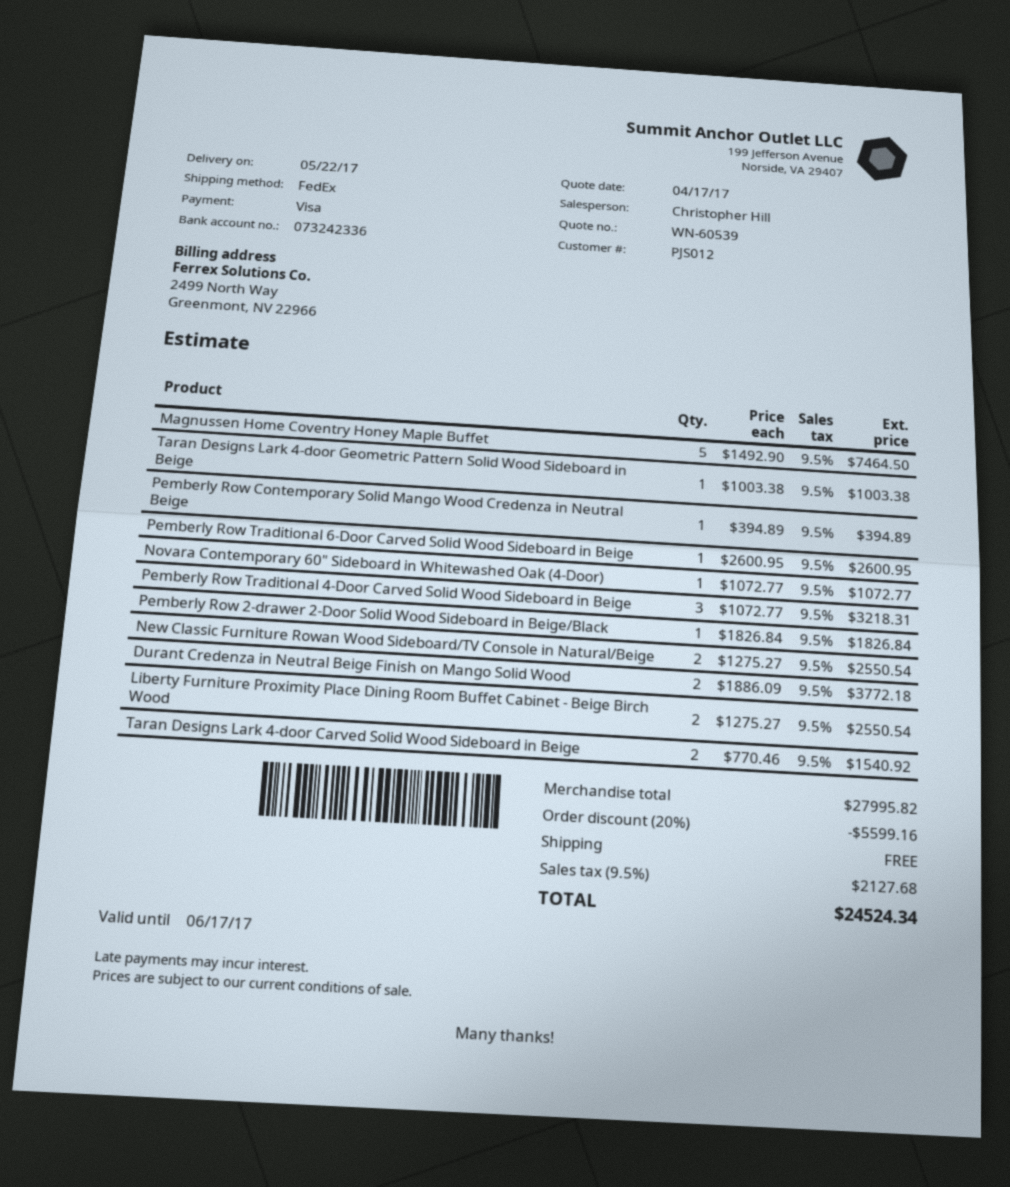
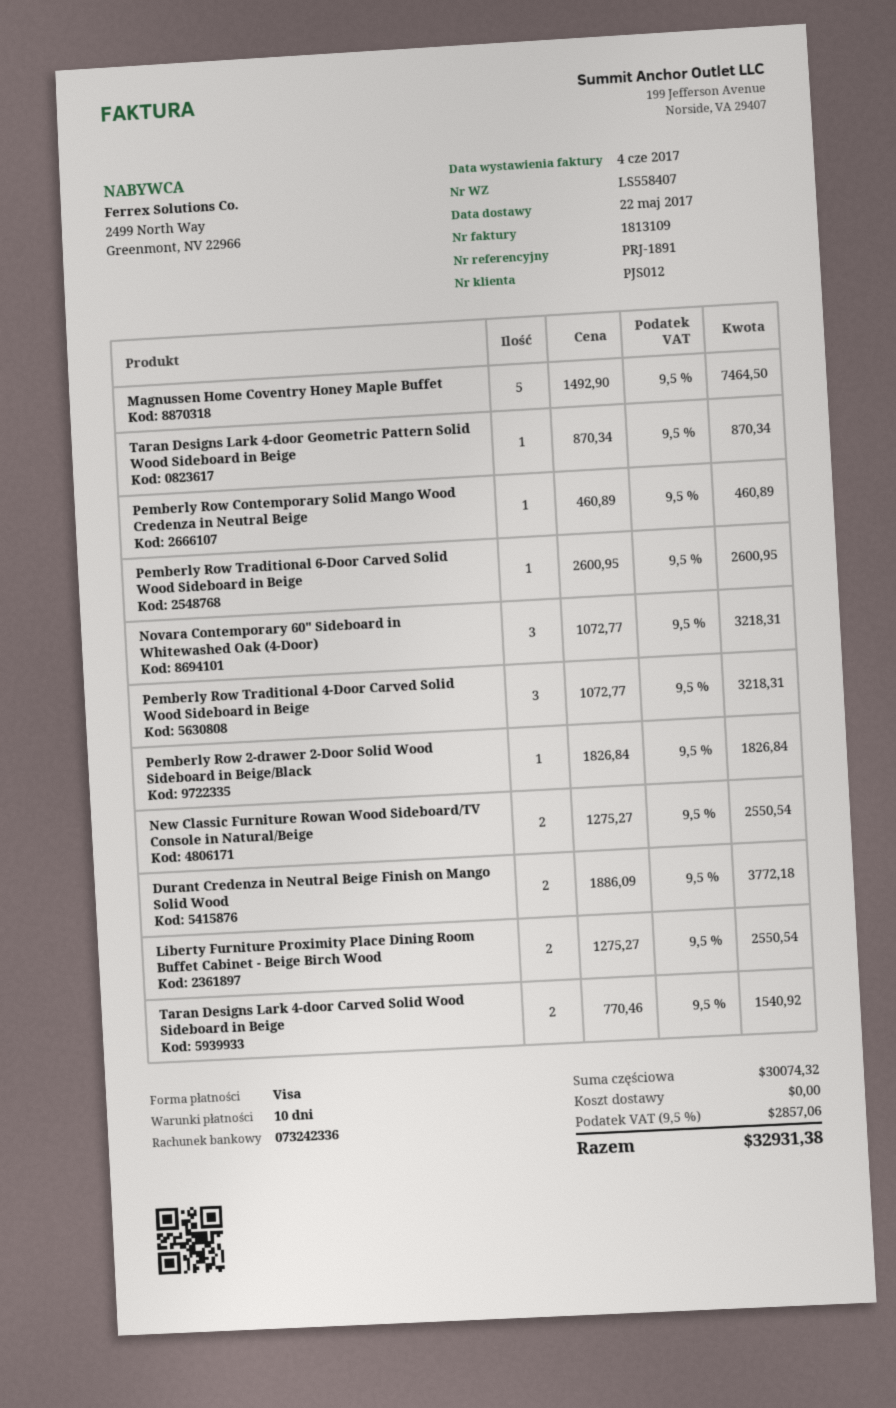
Taran Designs Lark 4-door Geometric Pattern Solid Wood Sideboard in Beige: 1 x 1003.38 = 1003.38 -> 1 x 870.34 = 870.34
Pemberly Row Contemporary Solid Mango Wood Credenza in Neutral Beige: 1 x 394.89 = 394.89 -> 1 x 460.89 = 460.89
Novara Contemporary 60" Sideboard in Whitewashed Oak (4-Door): 1 x 1072.77 = 1072.77 -> 3 x 1072.77 = 3218.31
subtotal: 27995.82 -> 30074.32
discount: 20% = 5599.16 -> none
tax: 9.5% = 2127.68 -> 9.5% = 2857.06
total: 24524.34 -> 32931.38

